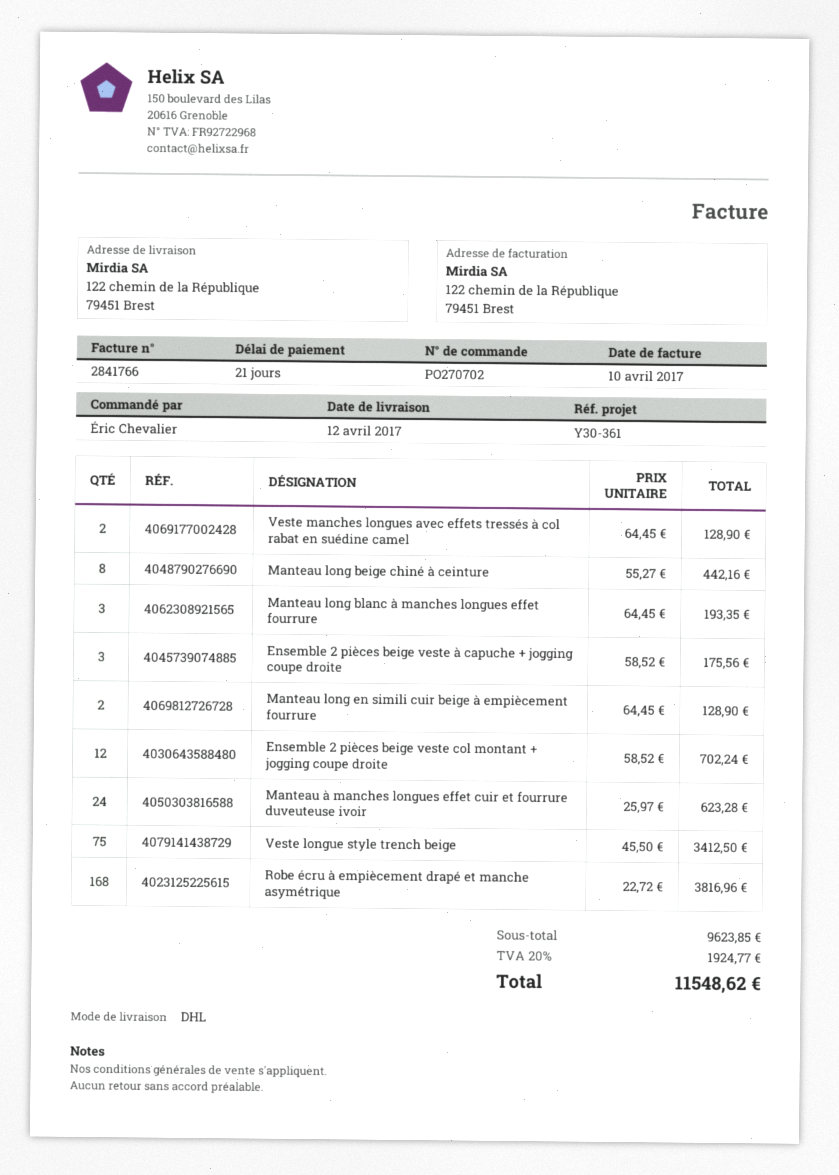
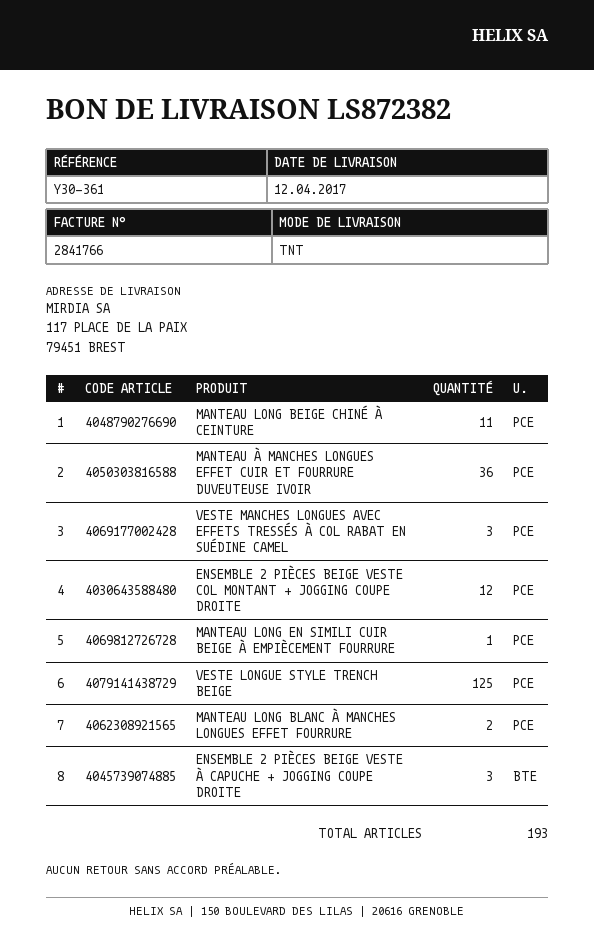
shipping method: DHL -> TNT
ship to: 122 chemin de la République, 79451 Brest -> 117 PLACE DE LA PAIX, 79451 BREST
Veste manches longues avec effets tressés à col rabat en suédine camel: 2 -> 3
Manteau long beige chiné à ceinture: 8 -> 11
Manteau long blanc à manches longues effet fourrure: 3 -> 2
Manteau long en simili cuir beige à empiècement fourrure: 2 -> 1
Manteau à manches longues effet cuir et fourrure duveuteuse ivoir: 24 -> 36
Veste longue style trench beige: 75 -> 125
Robe écru à empiècement drapé et manche asymétrique: 168 -> none

